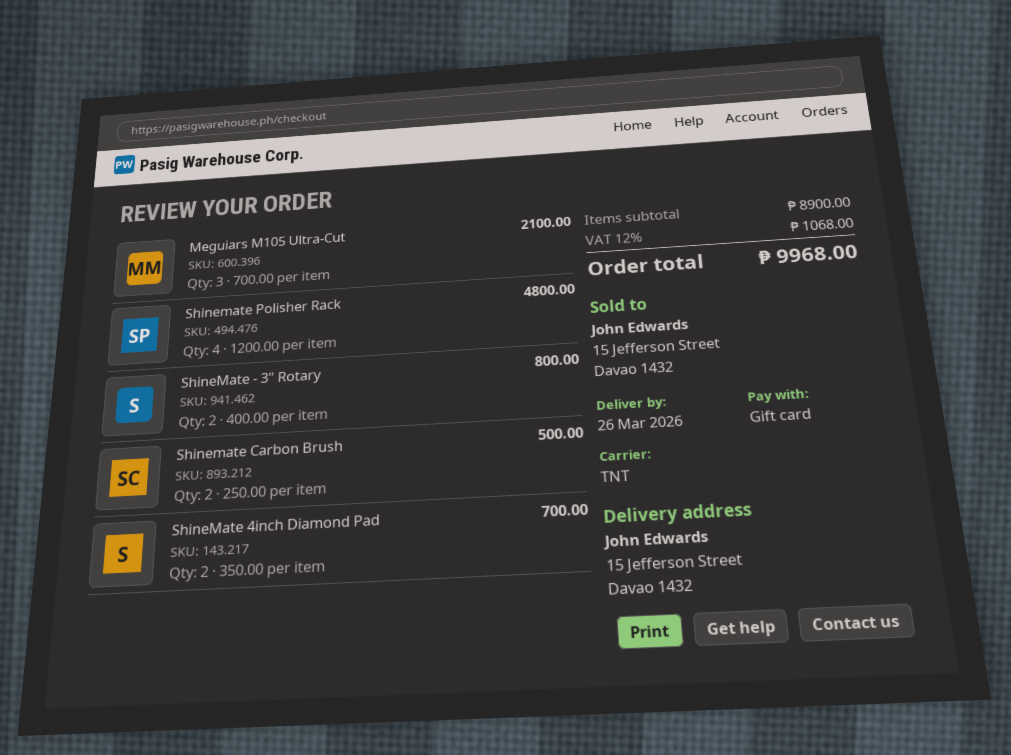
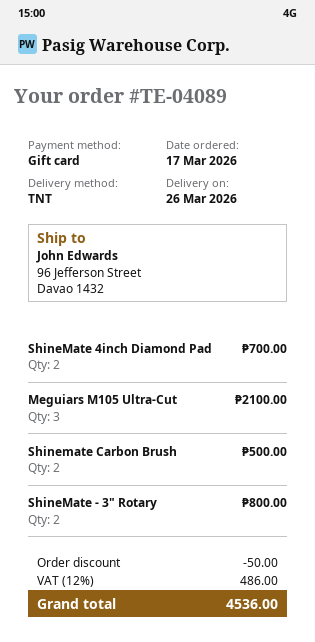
ship to: 15 Jefferson Street, Davao 1432 -> 96 Jefferson Street, Davao 1432
Shinemate Polisher Rack: 4 for 4800.00 -> none
discount: none -> 50.00
tax: 12% = 1068.00 -> 12% = 486.00
total: 9968.00 -> 4536.00

